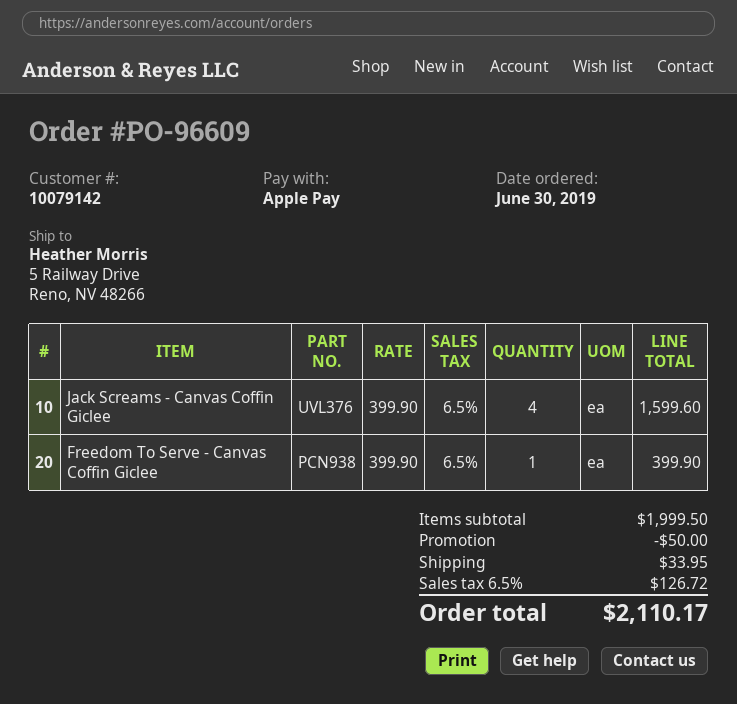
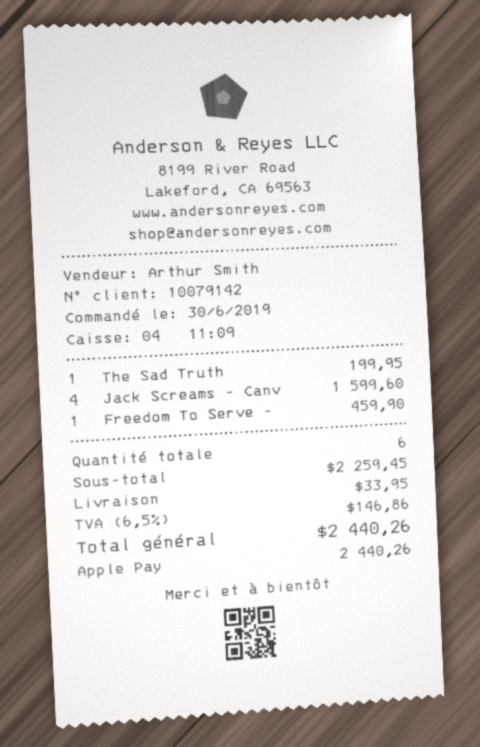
Freedom To Serve - Canvas Coffin Giclee: 1 for 399.90 -> 1 for 459.90
The Sad Truth: none -> 1 for 199.95
subtotal: 1999.50 -> 2259.45
discount: 50.00 -> none
tax: 6.5% = 126.72 -> 6.5% = 146.86
total: 2110.17 -> 2440.26

